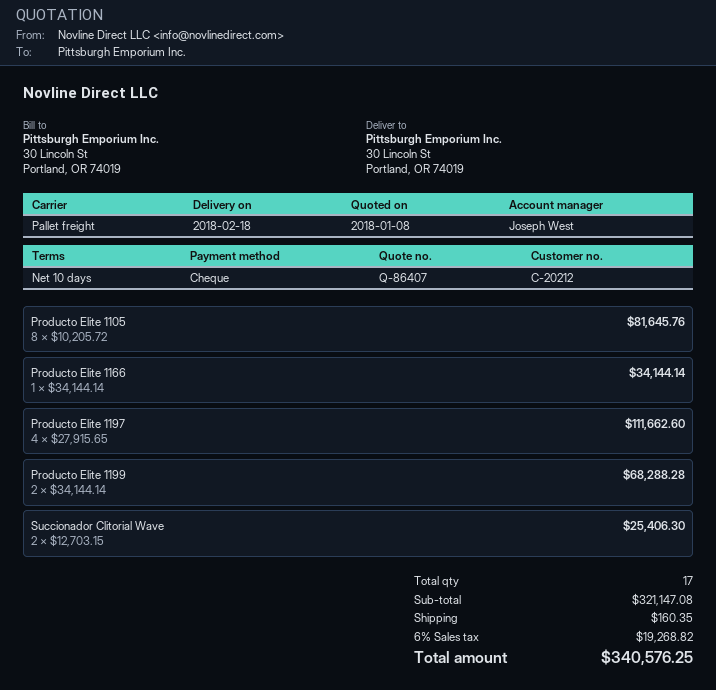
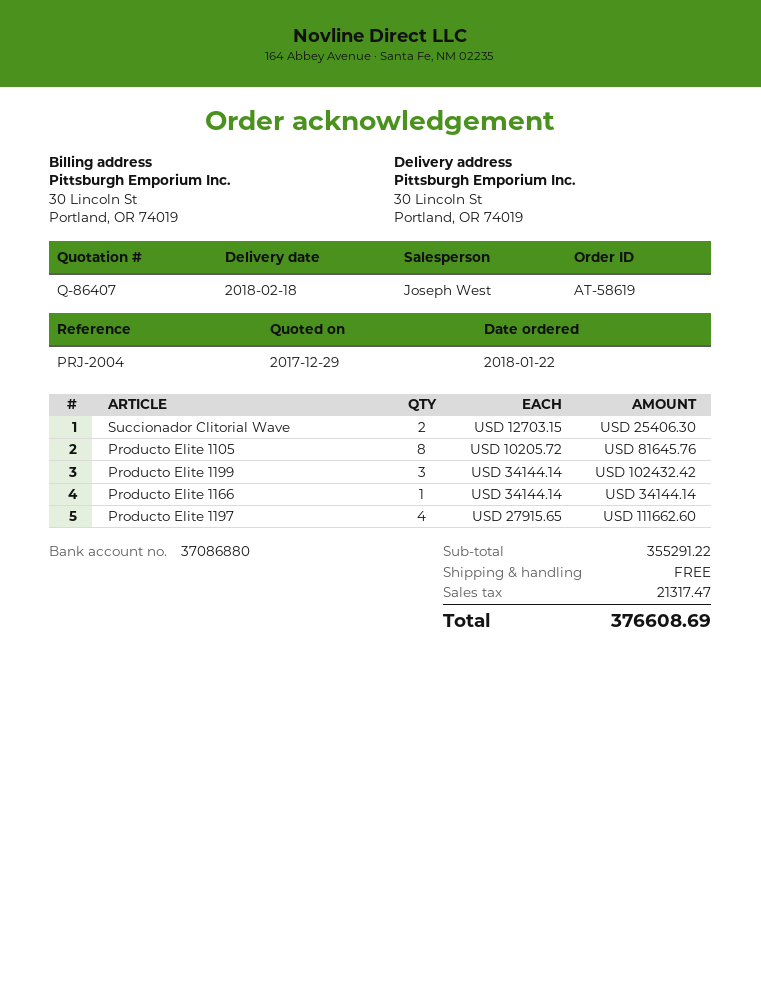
quote date: 2018-01-08 -> 2017-12-29
Producto Elite 1199: 2 x 34144.14 = 68288.28 -> 3 x 34144.14 = 102432.42
subtotal: 321147.08 -> 355291.22
shipping: 160.35 -> 0.00
tax: 19268.82 -> 21317.47
total: 340576.25 -> 376608.69

